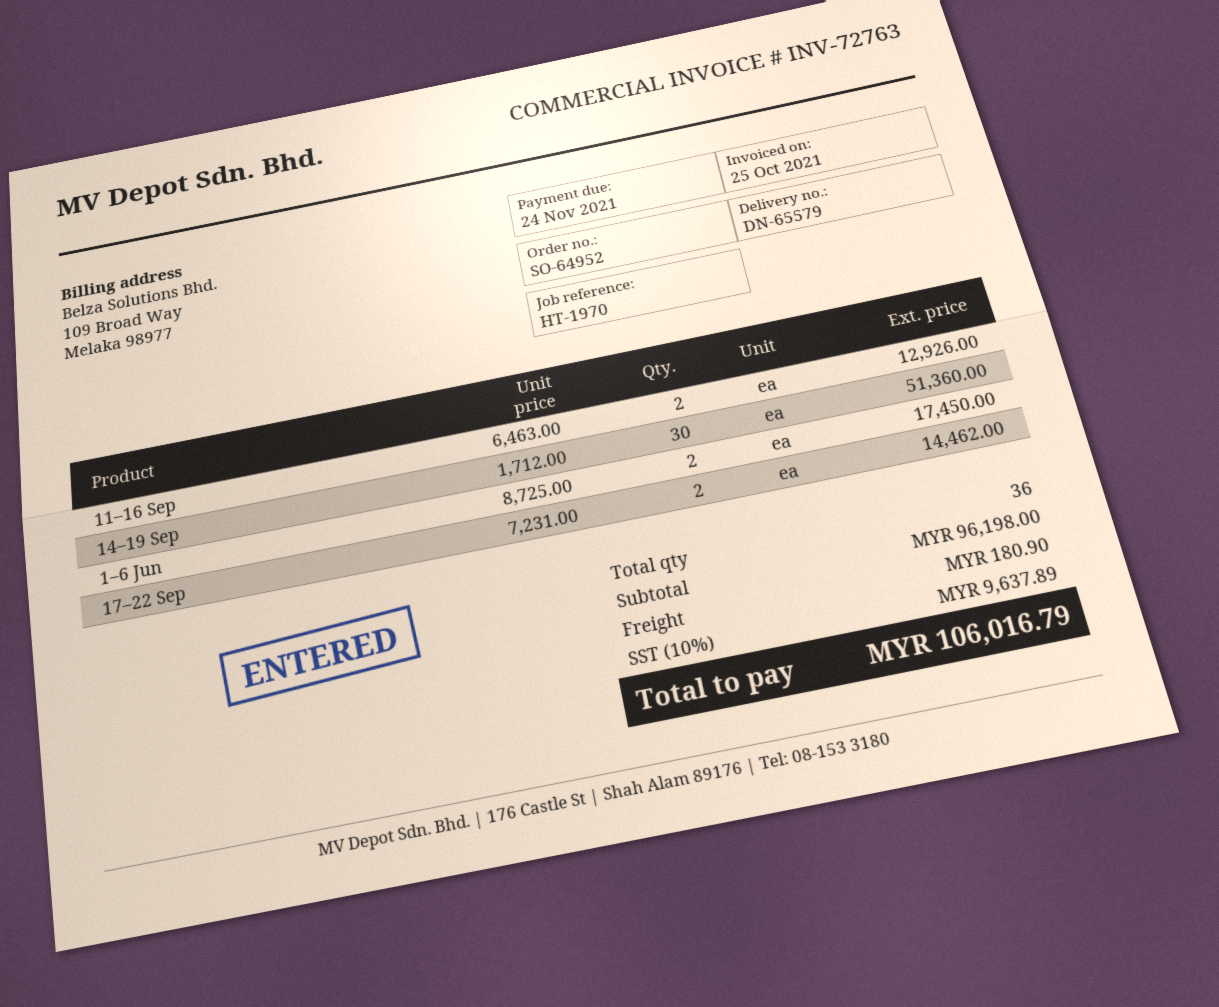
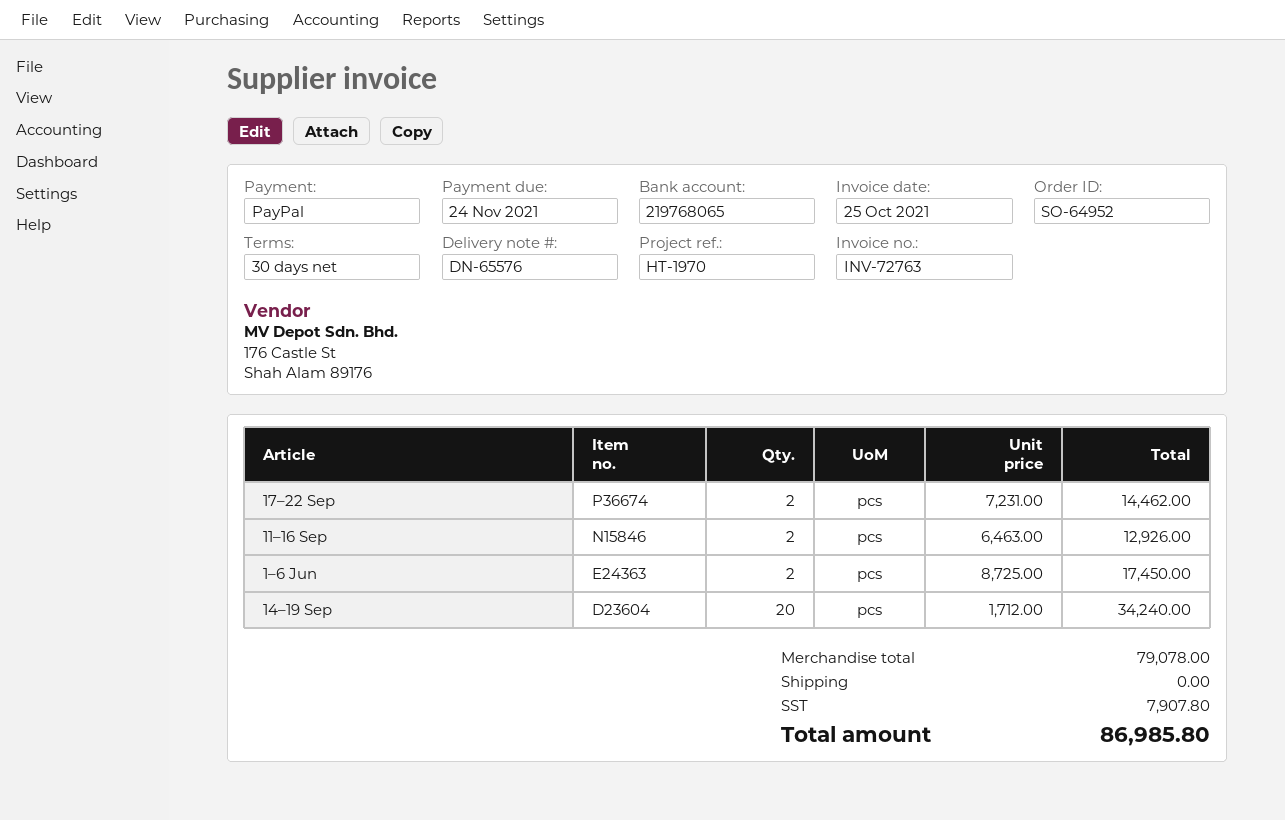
delivery note number: DN-65579 -> DN-65576
14–19 Sep: 30 x 1712.00 = 51360.00 -> 20 x 1712.00 = 34240.00
subtotal: 96198.00 -> 79078.00
shipping: 180.90 -> 0.00
tax: 9637.89 -> 7907.80
total: 106016.79 -> 86985.80

